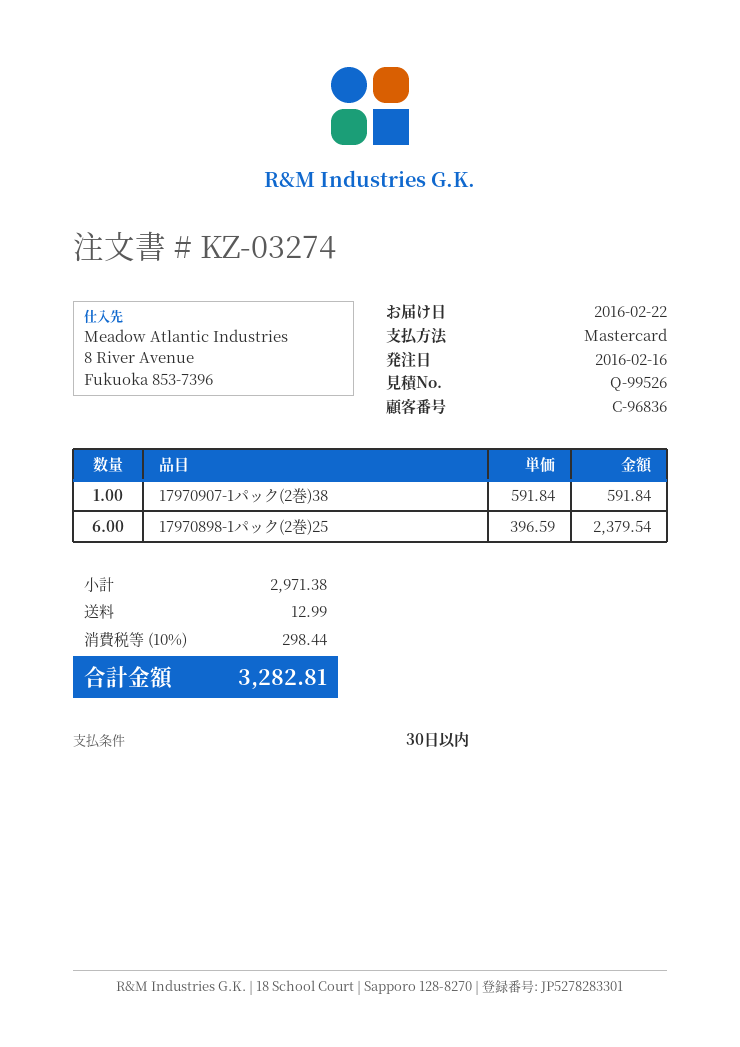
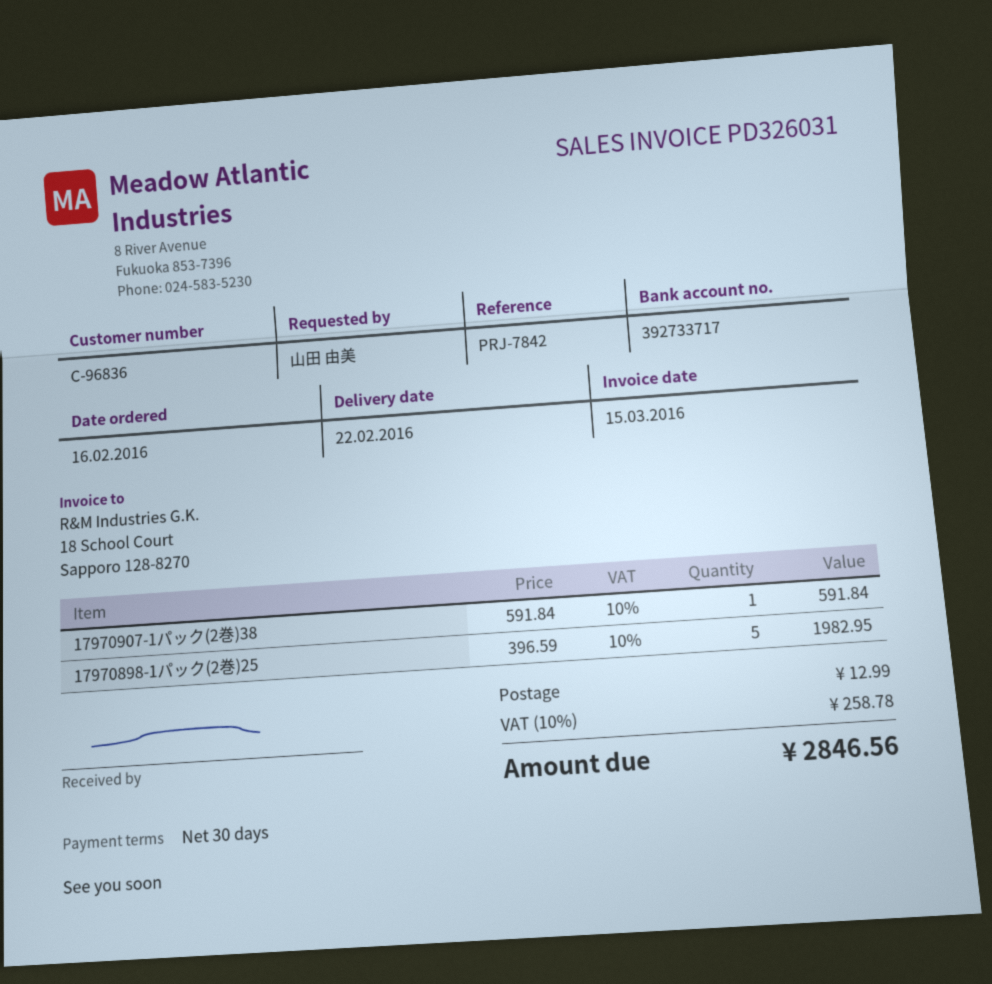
17970898-1パック(2巻)25: 6 x 396.59 = 2379.54 -> 5 x 396.59 = 1982.95
tax: 10% = 298.44 -> 10% = 258.78
total: 3282.81 -> 2846.56

